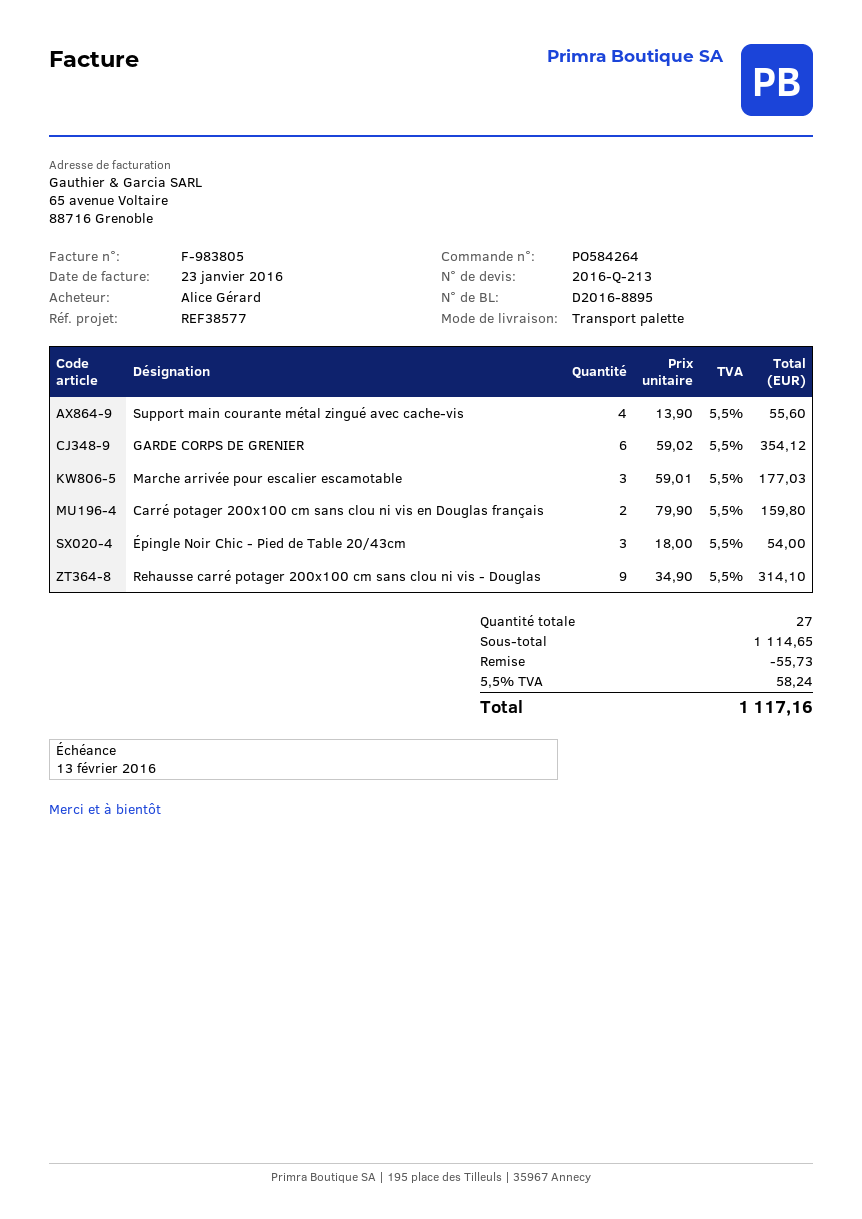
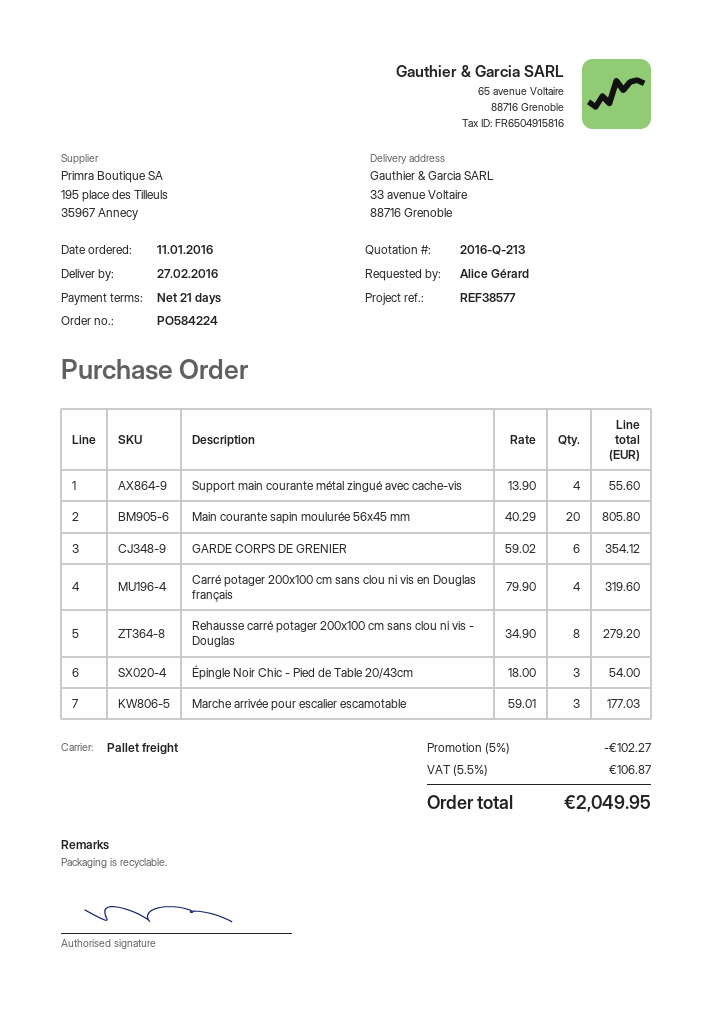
order number: PO584264 -> PO584224
Carré potager 200x100 cm sans clou ni vis en Douglas français: 2 x 79.90 = 159.80 -> 4 x 79.90 = 319.60
Rehausse carré potager 200x100 cm sans clou ni vis - Douglas: 9 x 34.90 = 314.10 -> 8 x 34.90 = 279.20
Main courante sapin moulurée 56x45 mm: none -> 20 x 40.29 = 805.80
discount: 55.73 -> 102.27
tax: 5.5% = 58.24 -> 5.5% = 106.87
total: 1117.16 -> 2049.95

